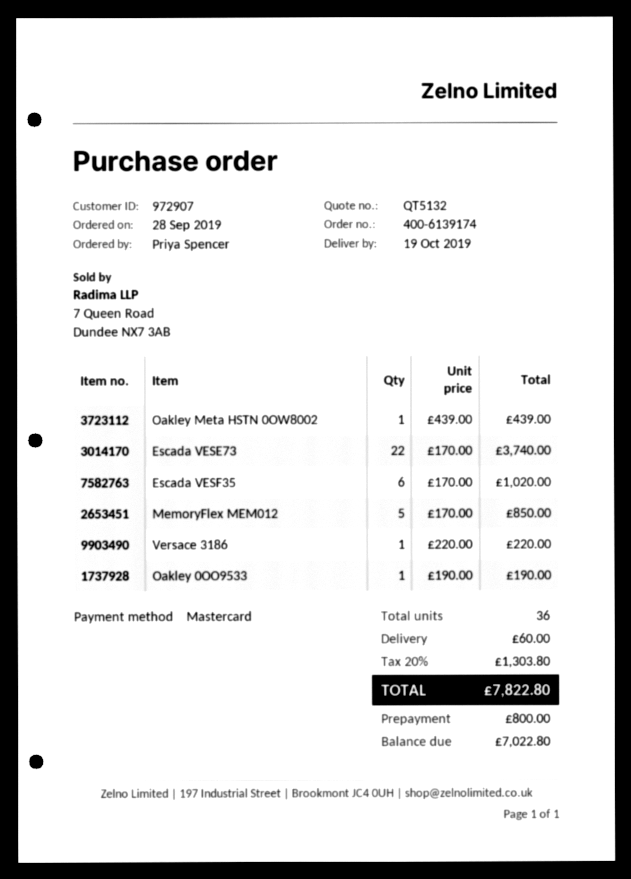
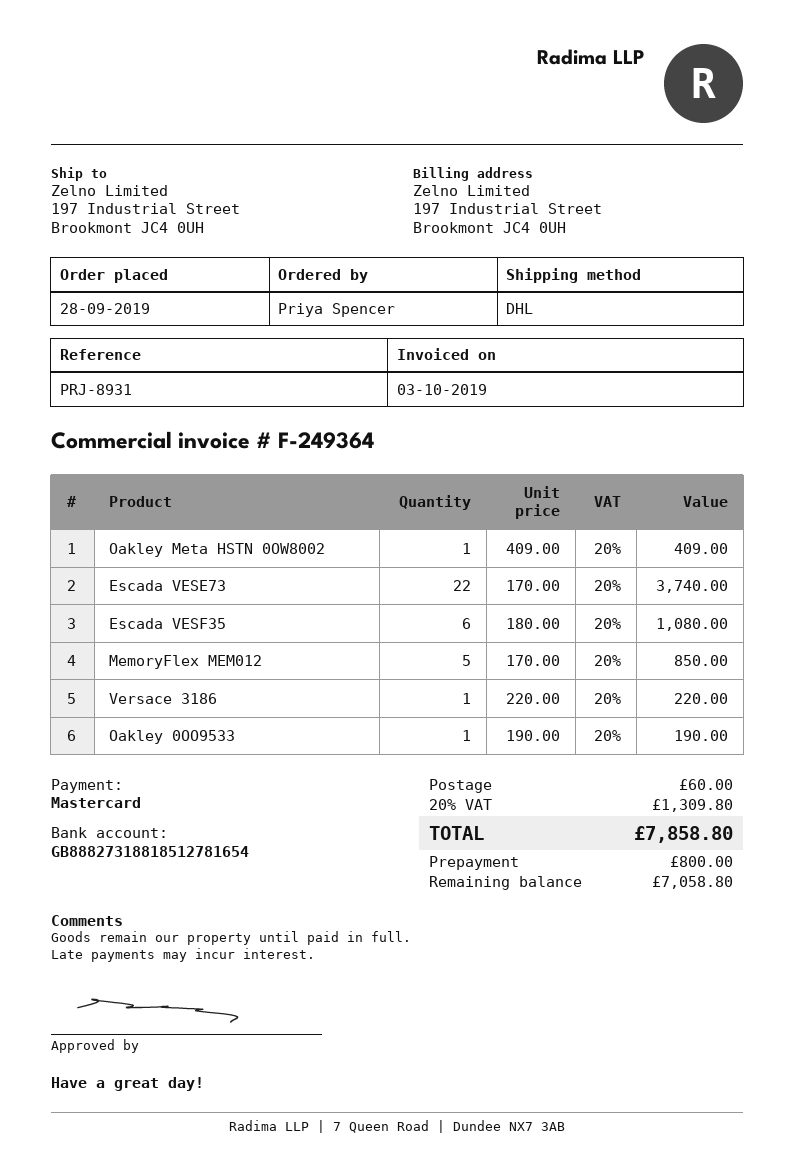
Oakley Meta HSTN 0OW8002: 1 x 439.00 = 439.00 -> 1 x 409.00 = 409.00
Escada VESF35: 6 x 170.00 = 1020.00 -> 6 x 180.00 = 1080.00
tax: 20% = 1303.80 -> 20% = 1309.80
total: 7822.80 -> 7858.80
balance: 7022.80 -> 7058.80

